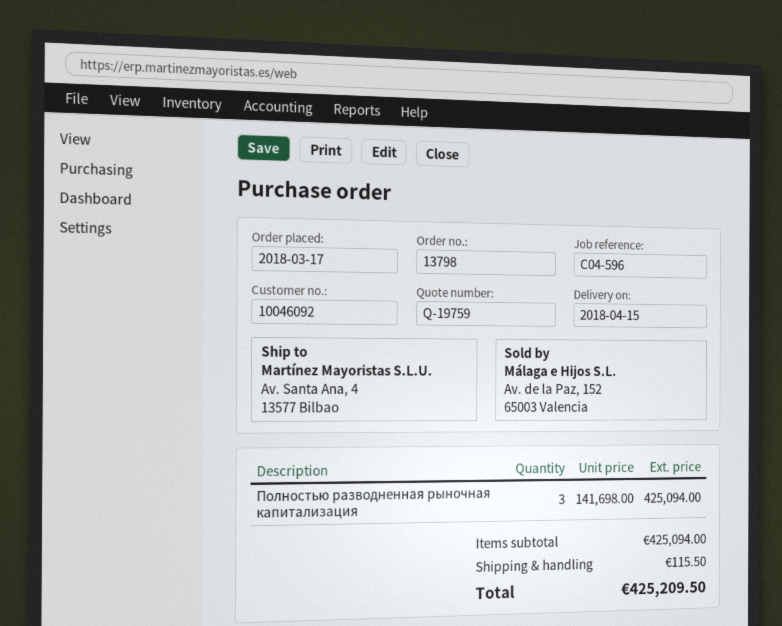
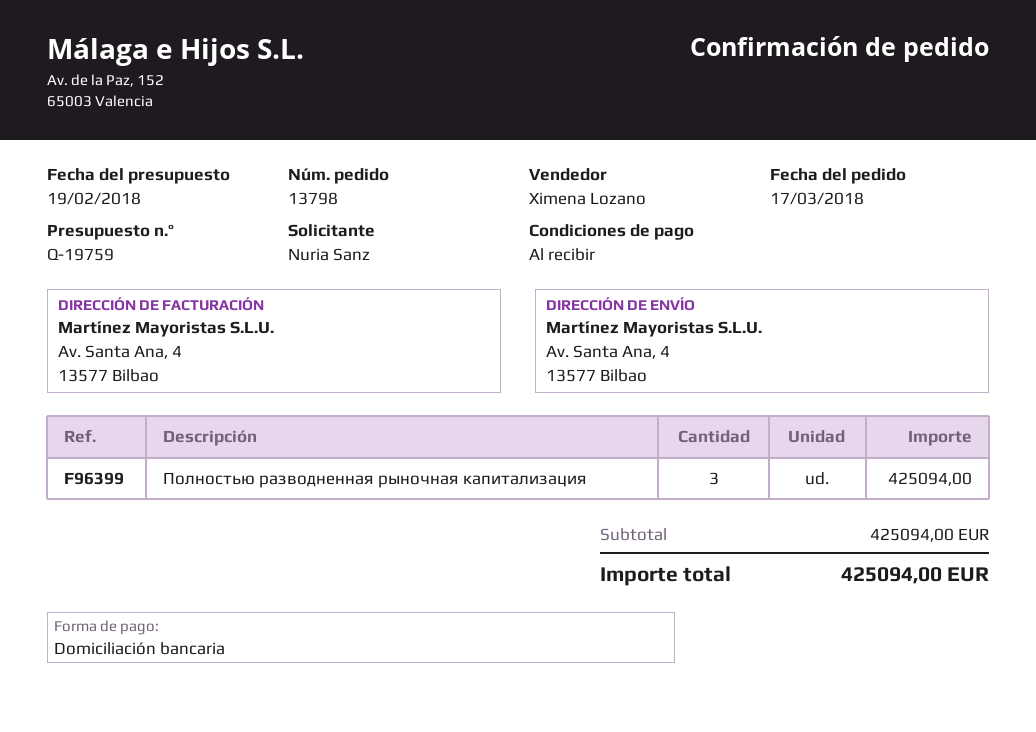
shipping: 115.50 -> none
total: 425209.50 -> 425094.00

